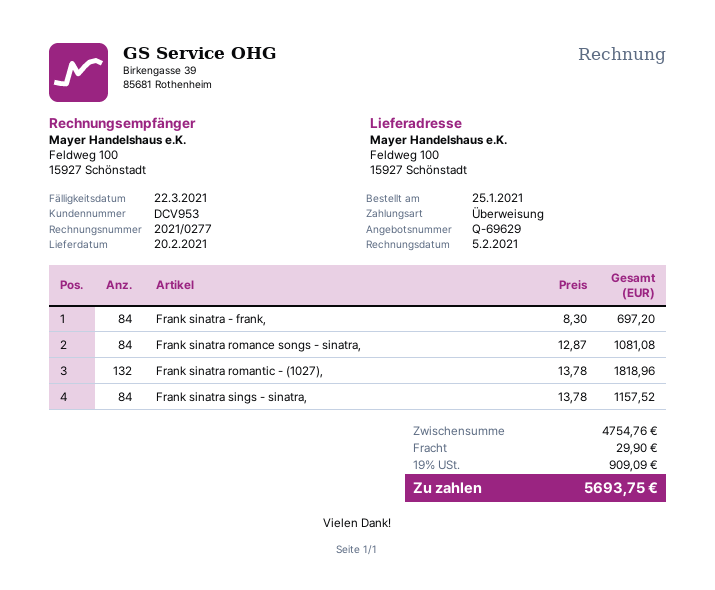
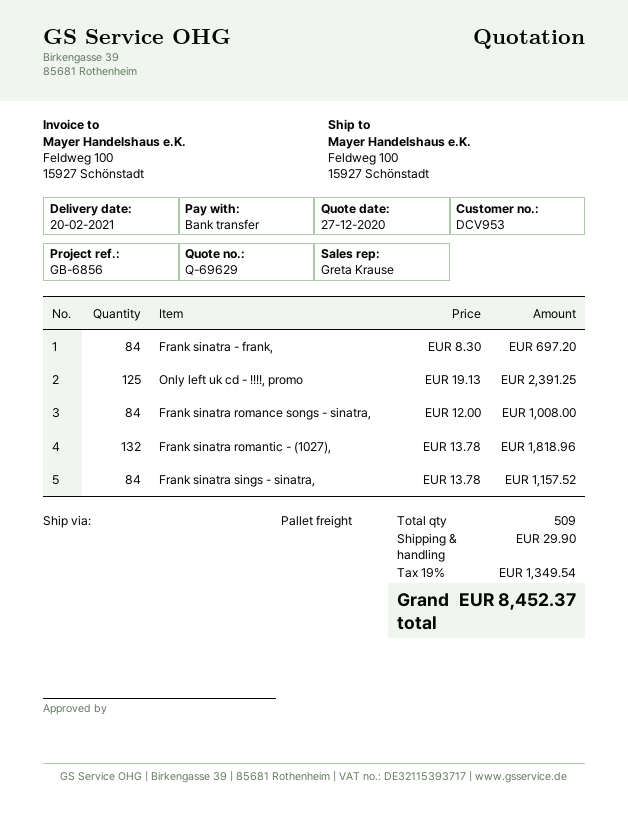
Frank sinatra romance songs - sinatra,: 84 x 12.87 = 1081.08 -> 84 x 12.00 = 1008.00
Only left uk cd - !!!!, promo: none -> 125 x 19.13 = 2391.25
tax: 19% = 909.09 -> 19% = 1349.54
total: 5693.75 -> 8452.37

